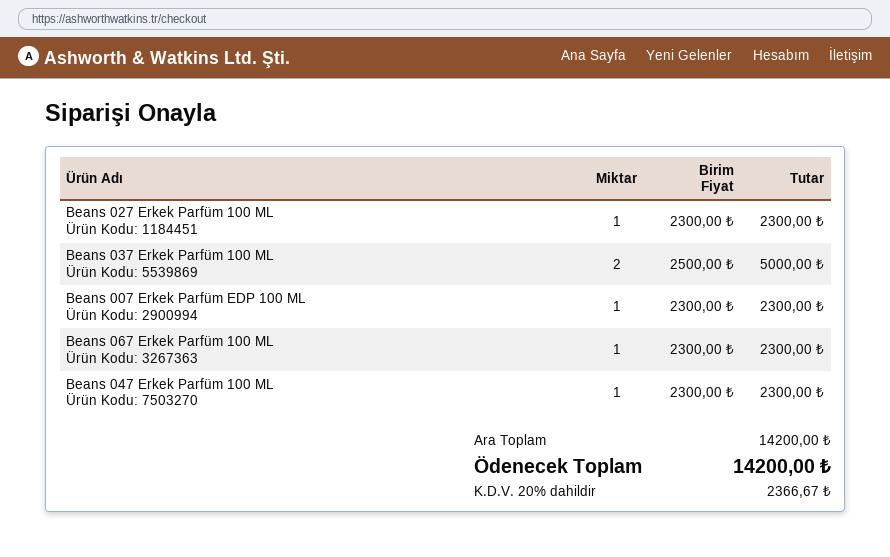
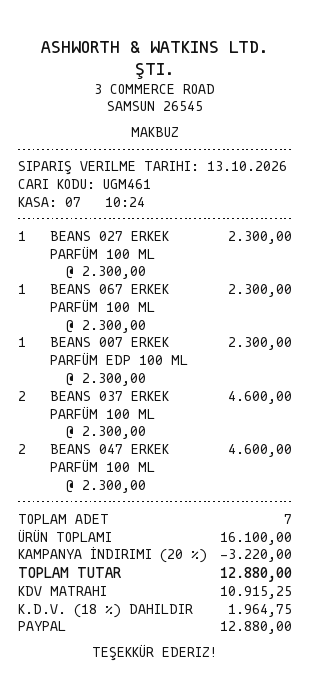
Beans 037 Erkek Parfüm 100 ML: 2 x 2500.00 = 5000.00 -> 2 x 2300.00 = 4600.00
Beans 047 Erkek Parfüm 100 ML: 1 x 2300.00 = 2300.00 -> 2 x 2300.00 = 4600.00
subtotal: 14200.00 -> 16100.00
discount: none -> 20% = 3220.00
tax: 20% = 2366.67 -> 18% = 1964.75
total: 14200.00 -> 12880.00

